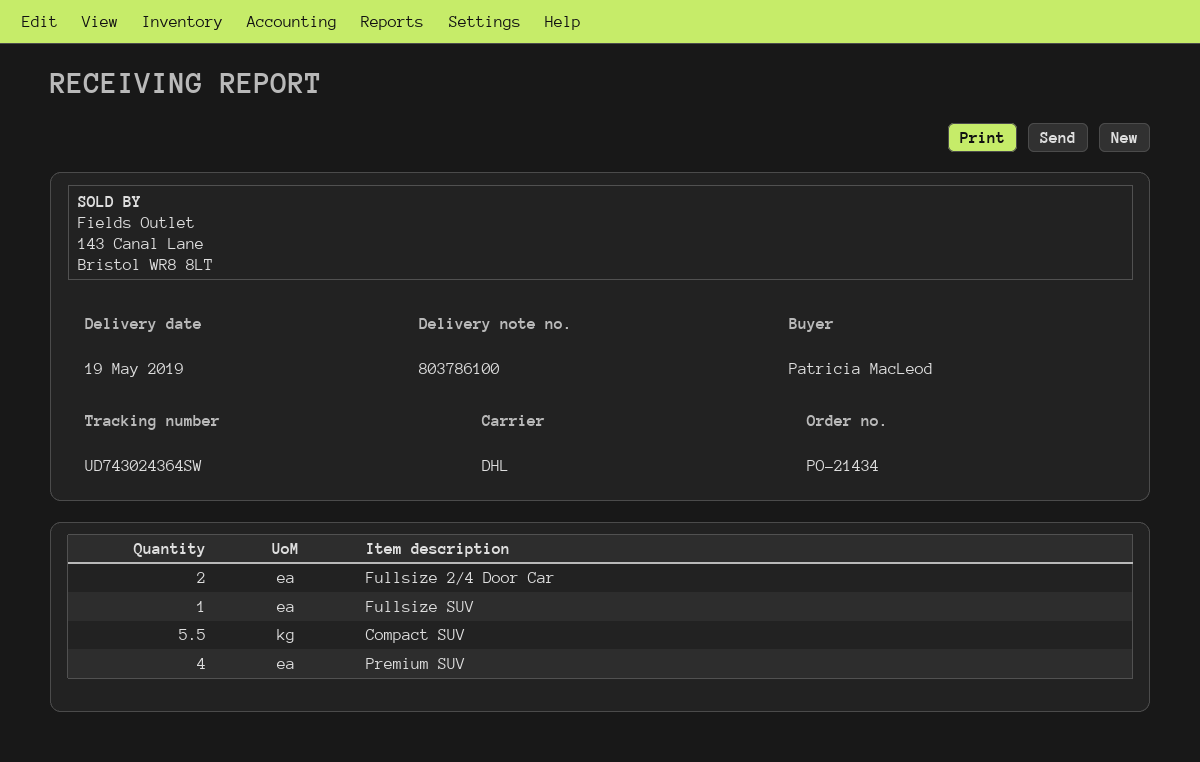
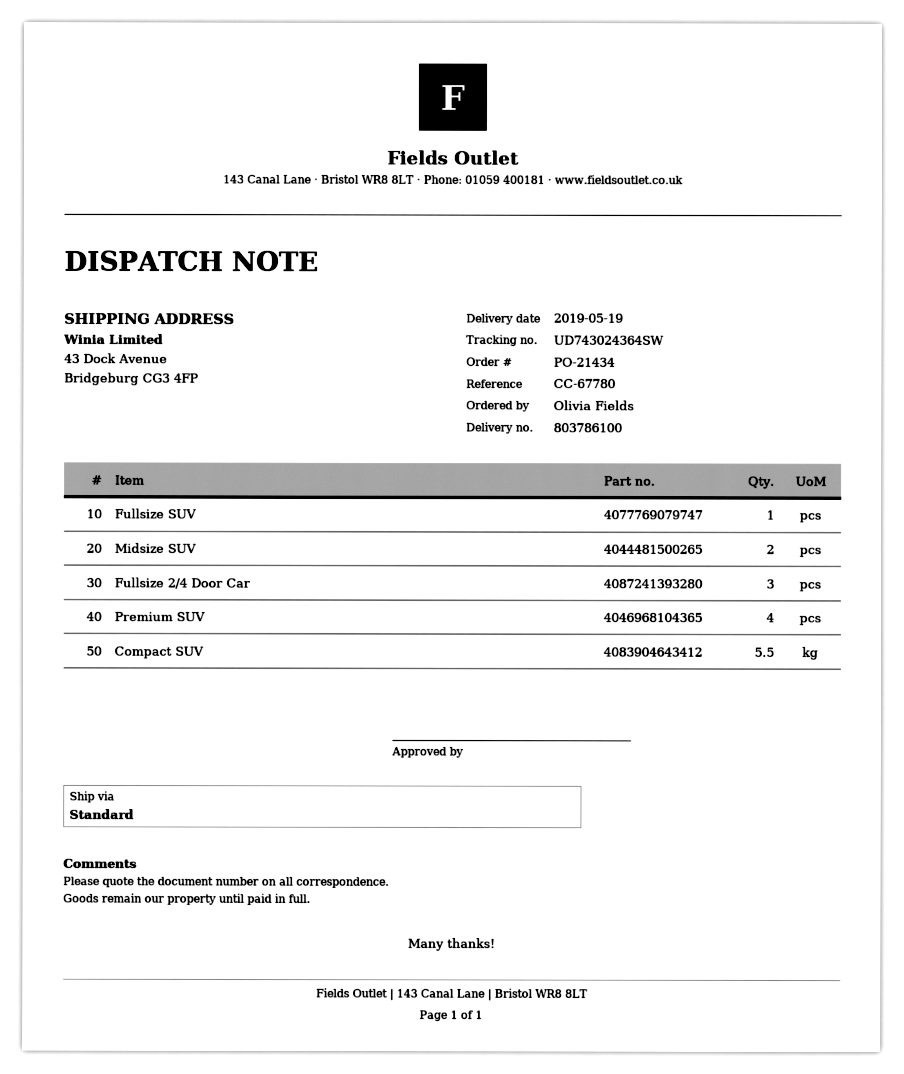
ordered by: Patricia MacLeod -> Olivia Fields
shipping method: DHL -> standard
Fullsize 2/4 Door Car: 2 -> 3
Midsize SUV: none -> 2

